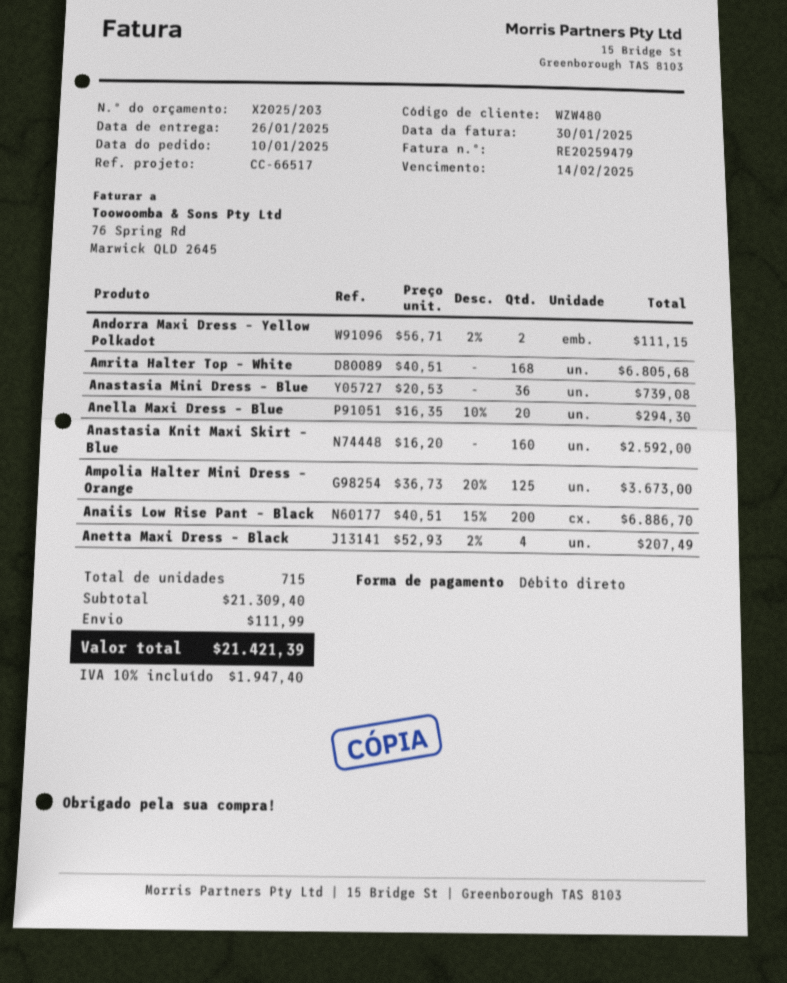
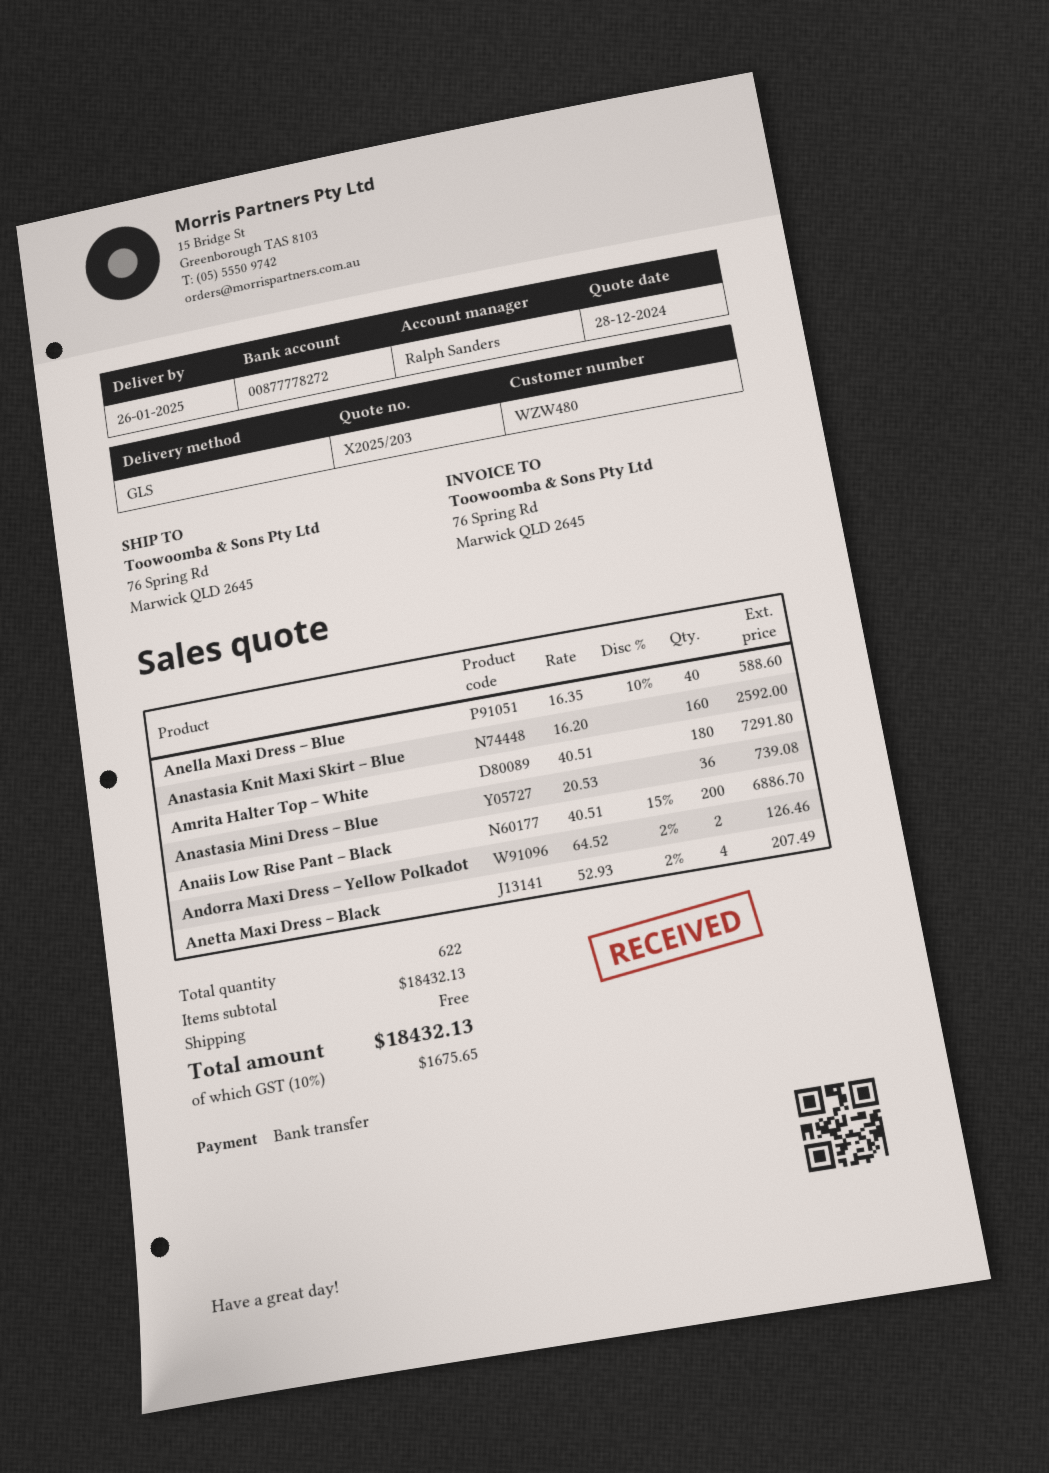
payment method: direct debit -> bank transfer
Andorra Maxi Dress – Yellow Polkadot: 2 x 56.71 - 2% = 111.15 -> 2 x 64.52 - 2% = 126.46
Amrita Halter Top – White: 168 x 40.51 = 6805.68 -> 180 x 40.51 = 7291.80
Anella Maxi Dress – Blue: 20 x 16.35 - 10% = 294.30 -> 40 x 16.35 - 10% = 588.60
Ampolia Halter Mini Dress – Orange: 125 x 36.73 - 20% = 3673.00 -> none
total quantity: 715 -> 622
subtotal: 21309.40 -> 18432.13
shipping: 111.99 -> 0.00
tax: 10% = 1947.40 -> 10% = 1675.65
total: 21421.39 -> 18432.13

